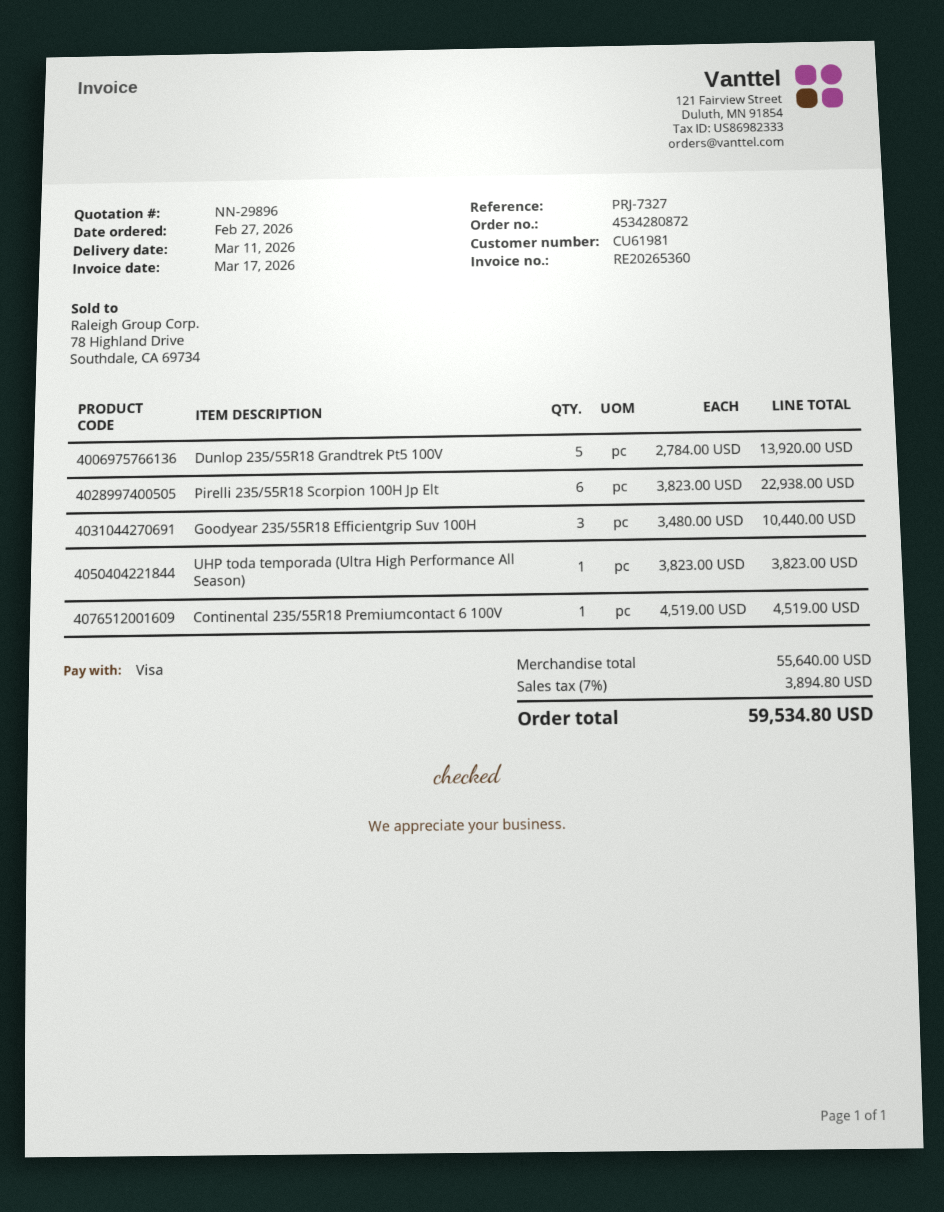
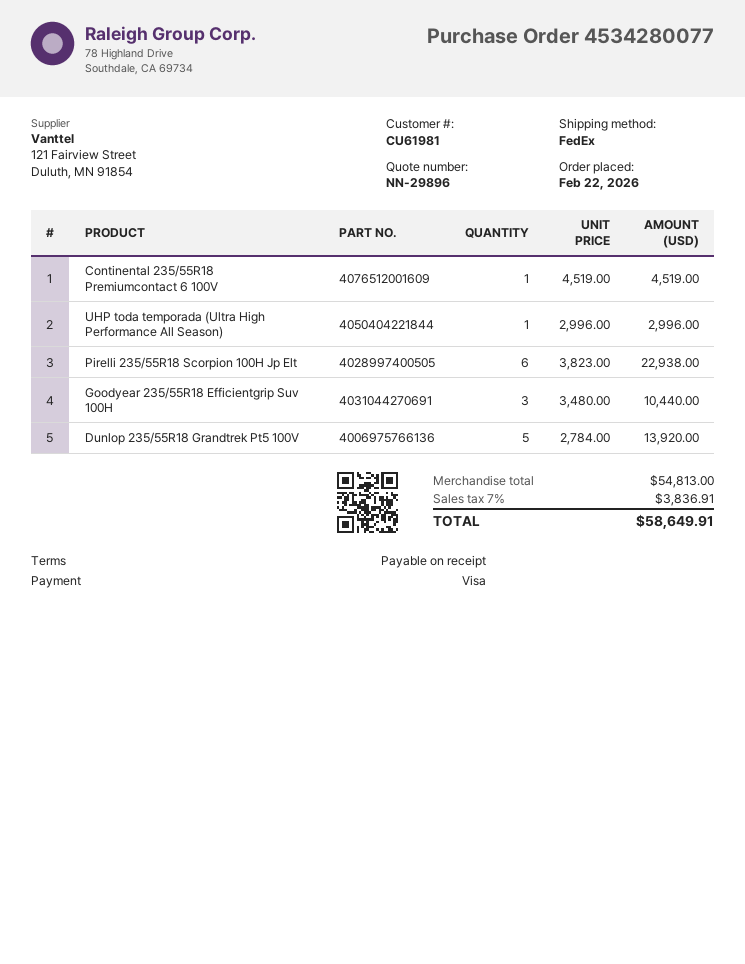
order number: 4534280872 -> 4534280077
order date: 2026-02-27 -> 2026-02-22
UHP toda temporada (Ultra High Performance All Season): 1 x 3823.00 = 3823.00 -> 1 x 2996.00 = 2996.00
subtotal: 55640.00 -> 54813.00
tax: 7% = 3894.80 -> 7% = 3836.91
total: 59534.80 -> 58649.91

